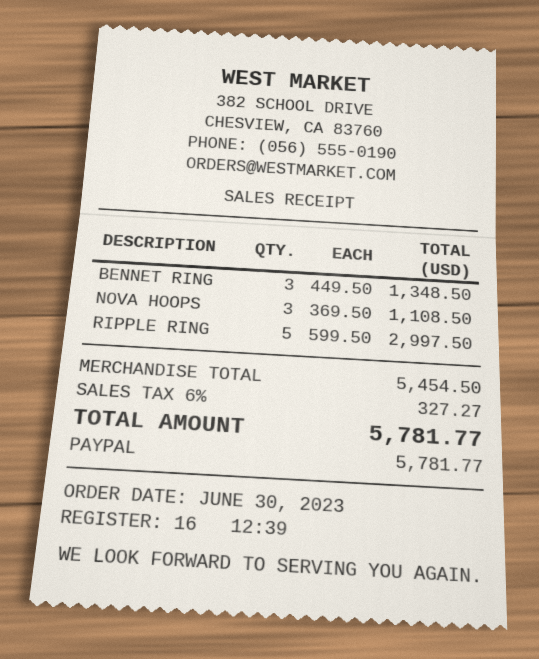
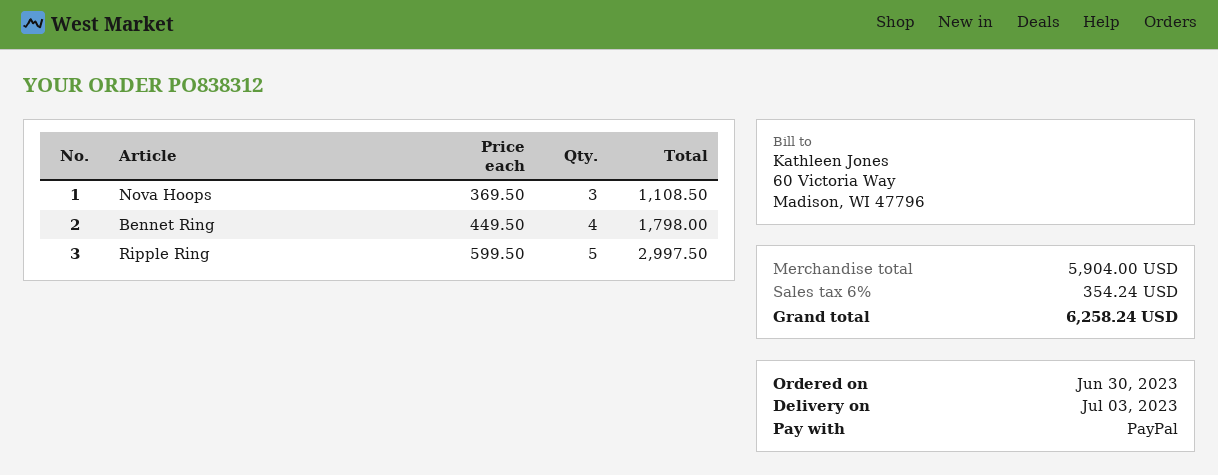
BENNET RING: 3 x 449.50 = 1348.50 -> 4 x 449.50 = 1798.00
subtotal: 5454.50 -> 5904.00
tax: 6% = 327.27 -> 6% = 354.24
total: 5781.77 -> 6258.24

